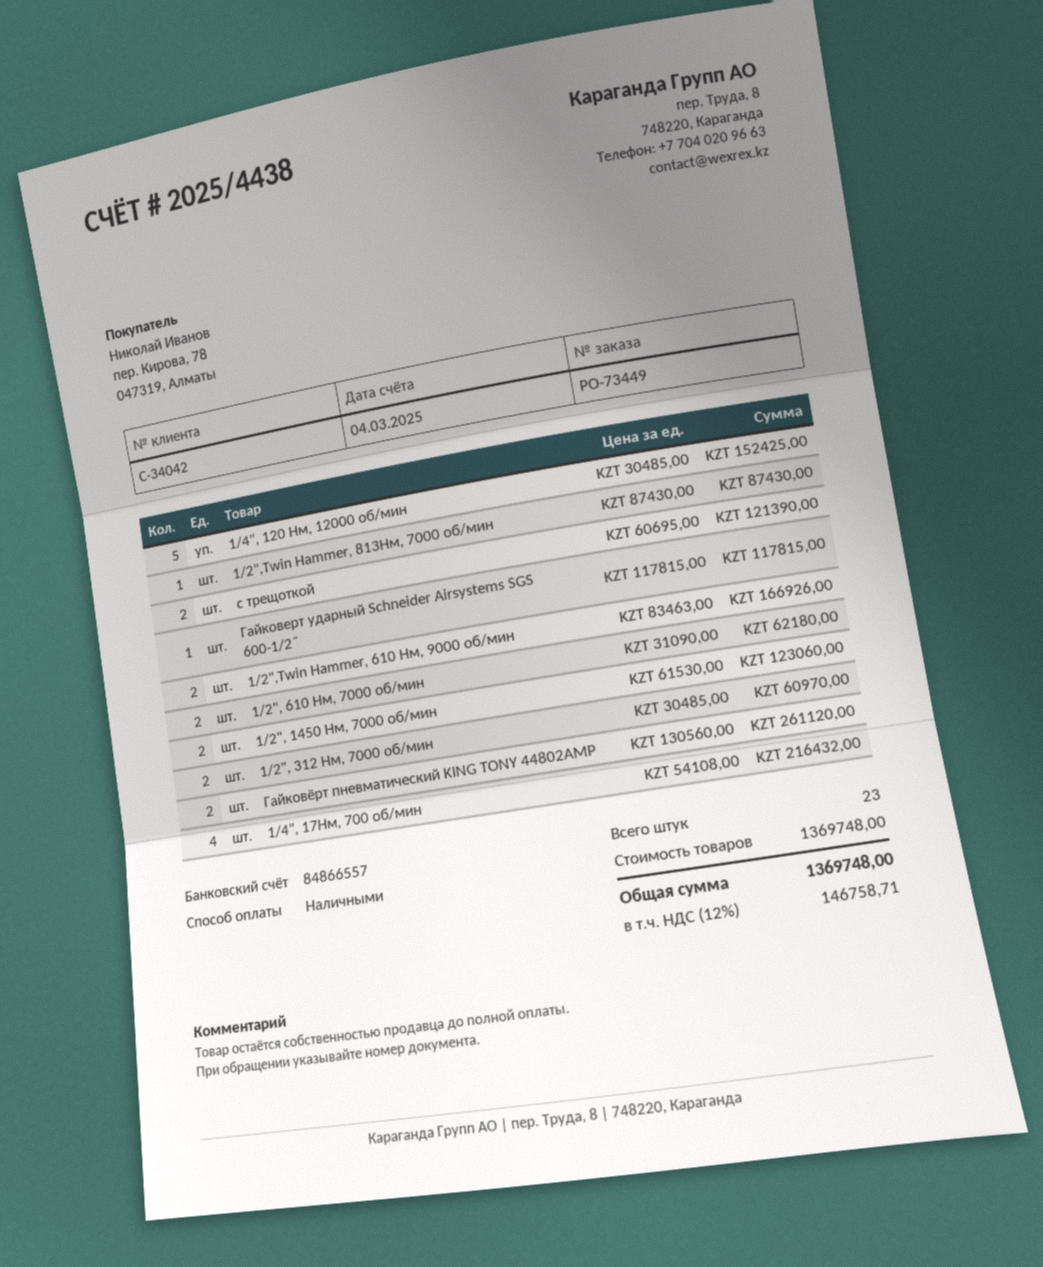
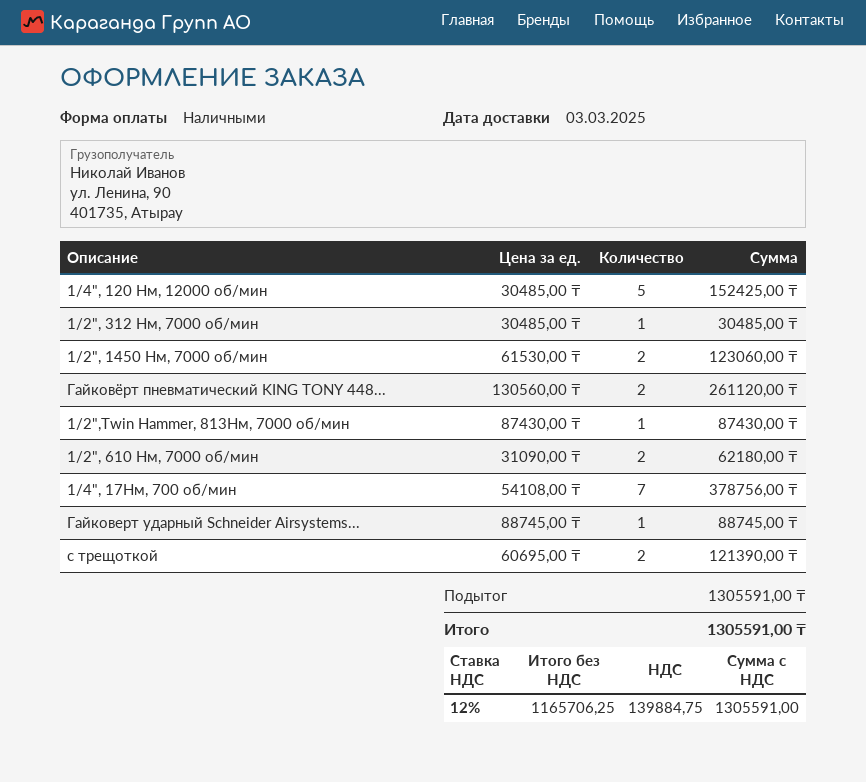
Гайковерт ударный Schneider Airsystems SGS 600-1/2˝: 1 x 117815.00 = 117815.00 -> 1 x 88745.00 = 88745.00
1/2",Twin Hammer, 610 Нм, 9000 об/мин: 2 x 83463.00 = 166926.00 -> none
1/2", 312 Нм, 7000 об/мин: 2 x 30485.00 = 60970.00 -> 1 x 30485.00 = 30485.00
1/4", 17Нм, 700 об/мин: 4 x 54108.00 = 216432.00 -> 7 x 54108.00 = 378756.00
subtotal: 1369748.00 -> 1305591.00
tax: 12% = 146758.71 -> 12% = 139884.75
total: 1369748.00 -> 1305591.00

